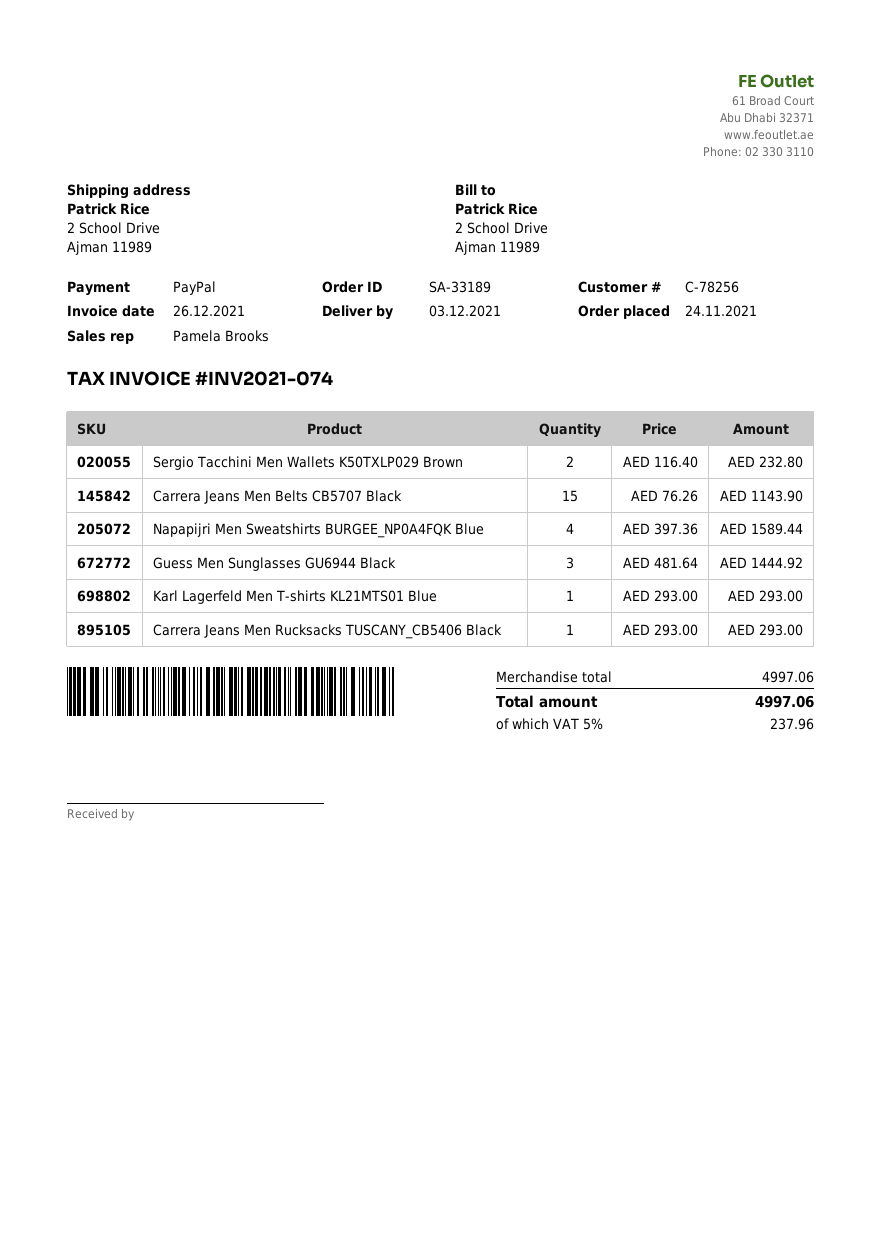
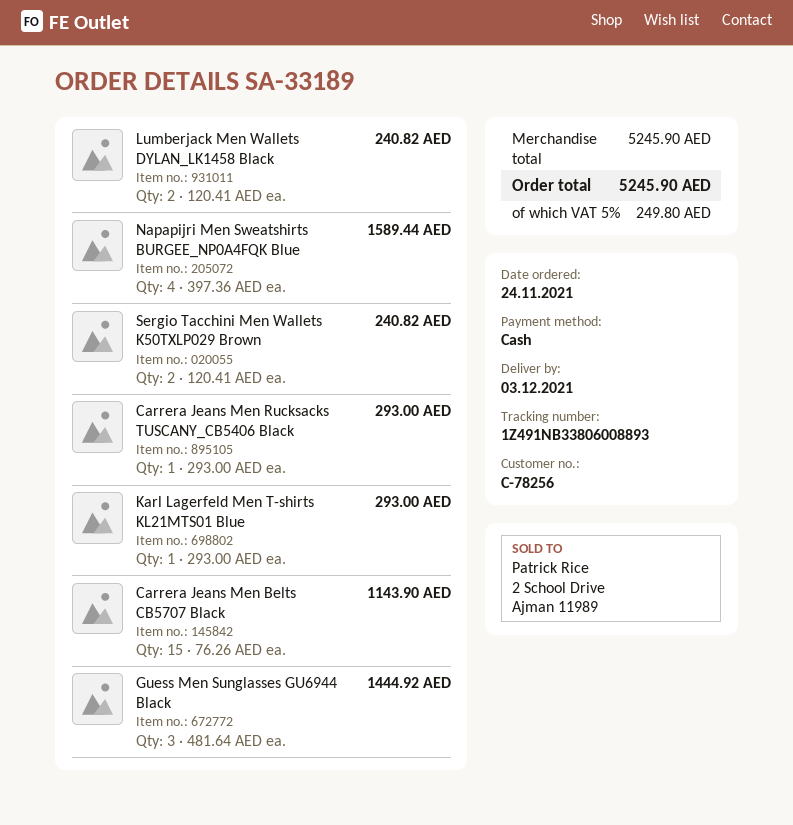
payment method: PayPal -> cash
Sergio Tacchini Men Wallets K50TXLP029 Brown: 2 x 116.40 = 232.80 -> 2 x 120.41 = 240.82
Lumberjack Men Wallets DYLAN_LK1458 Black: none -> 2 x 120.41 = 240.82
subtotal: 4997.06 -> 5245.90
tax: 5% = 237.96 -> 5% = 249.80
total: 4997.06 -> 5245.90

